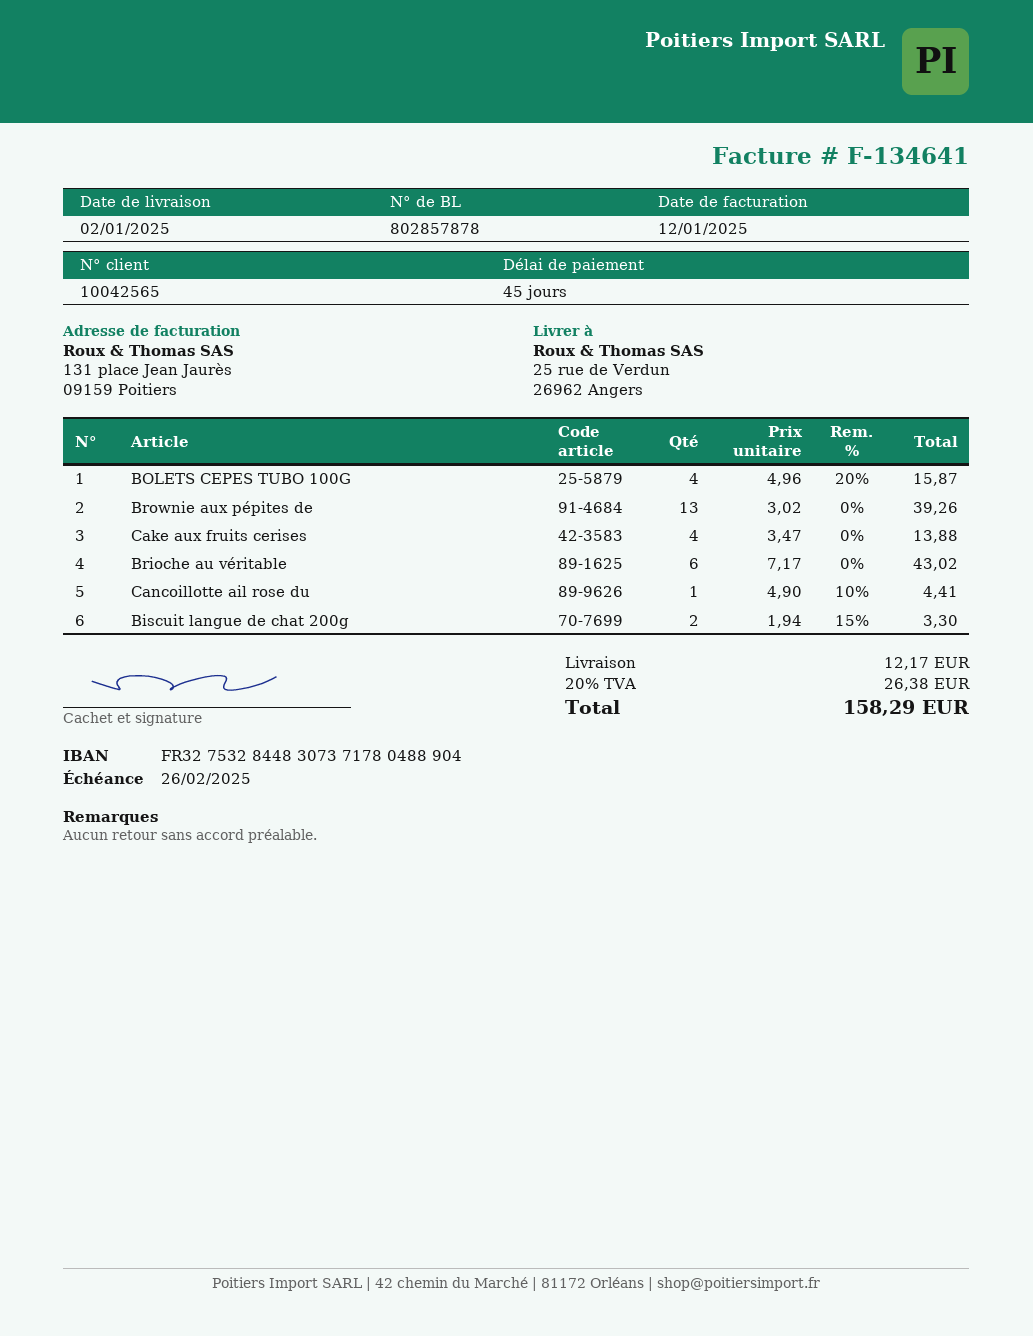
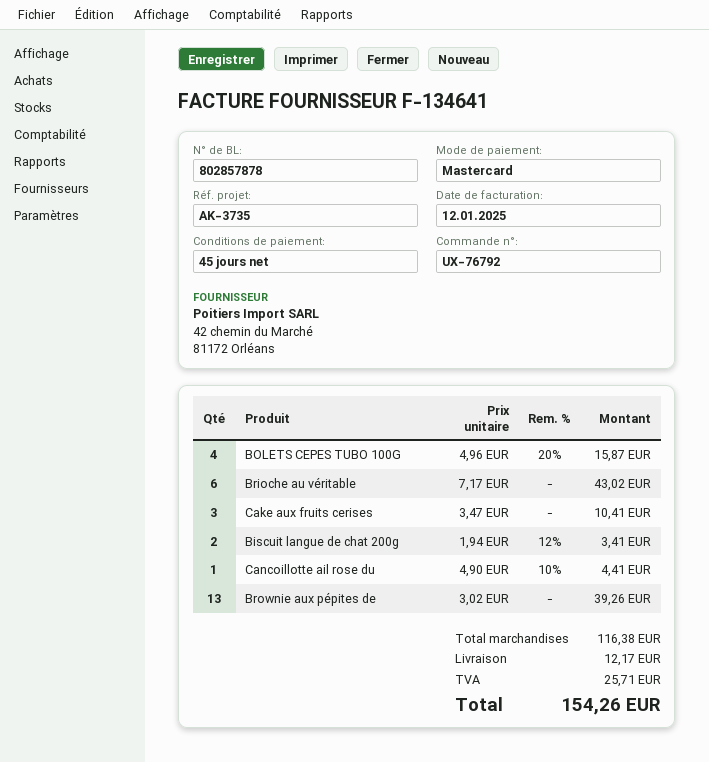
Cake aux fruits cerises: 4 x 3.47 = 13.88 -> 3 x 3.47 = 10.41
Biscuit langue de chat 200g: 2 x 1.94 - 15% = 3.30 -> 2 x 1.94 - 12% = 3.41
tax: 26.38 -> 25.71
total: 158.29 -> 154.26

